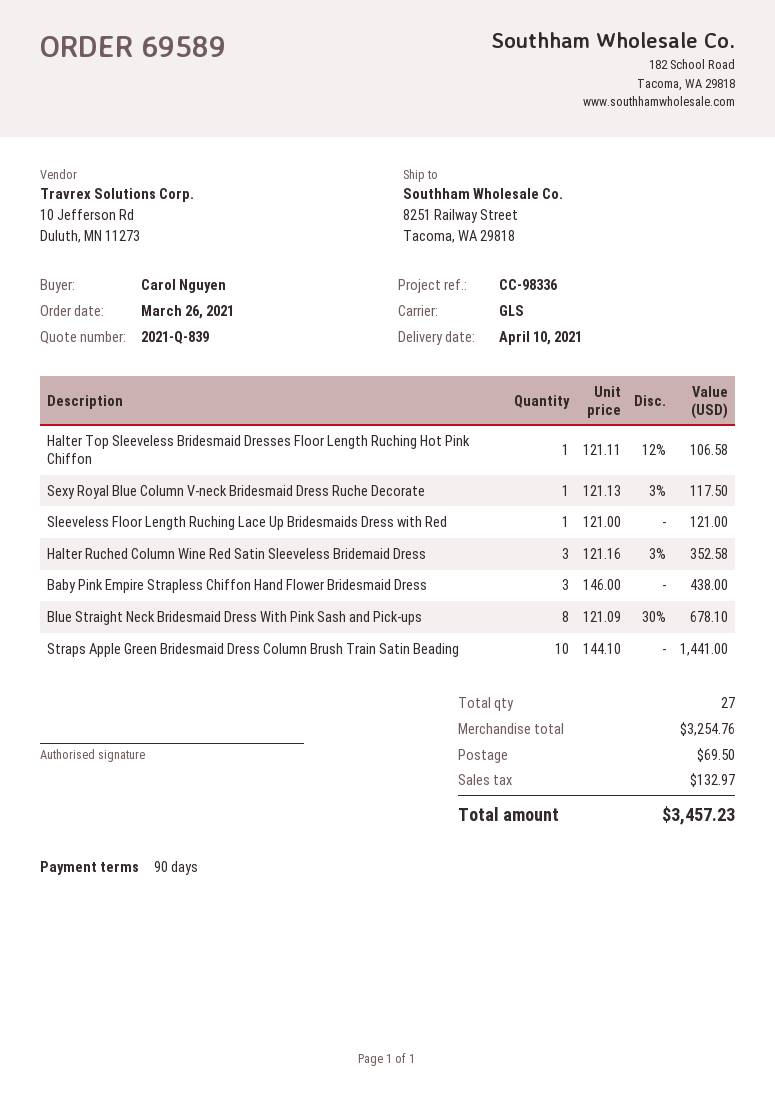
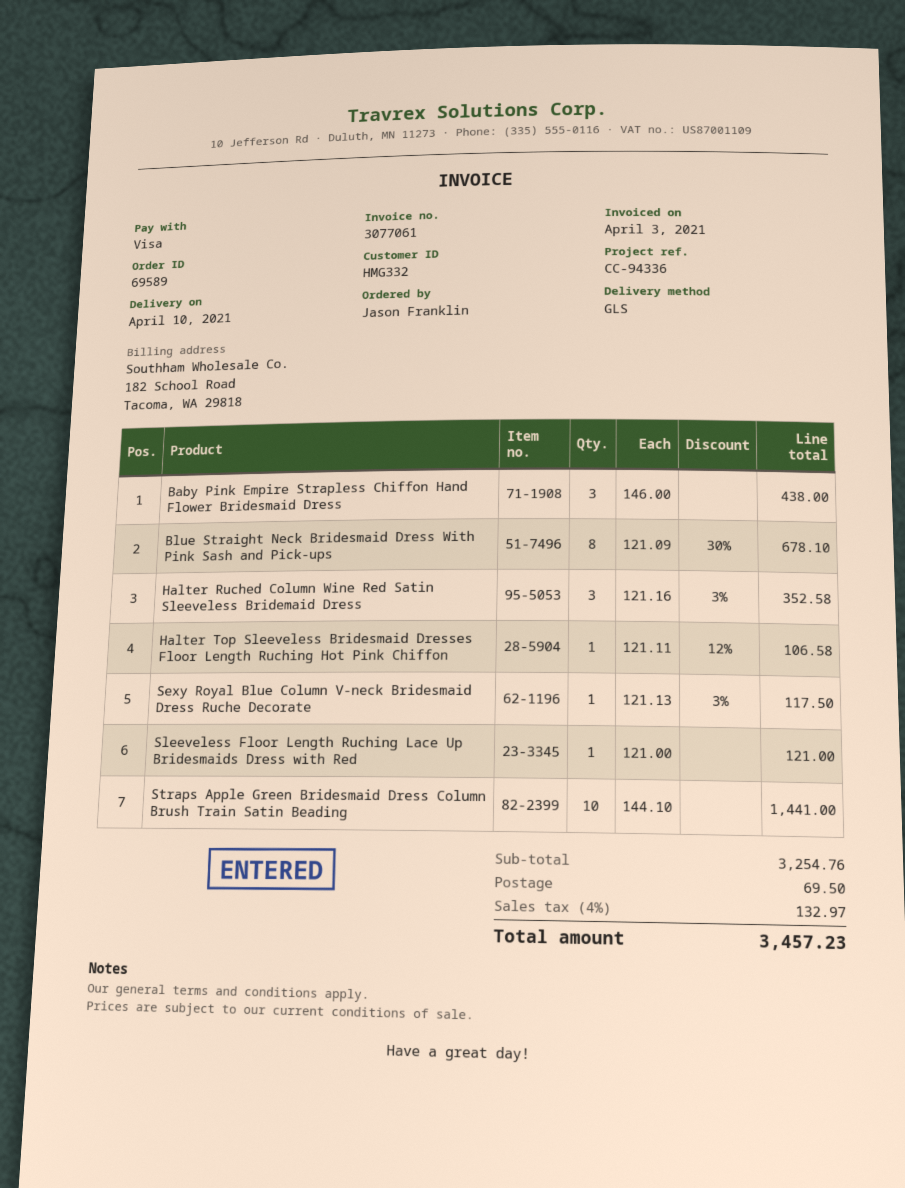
reference: CC-98336 -> CC-94336
ordered by: Carol Nguyen -> Jason Franklin

